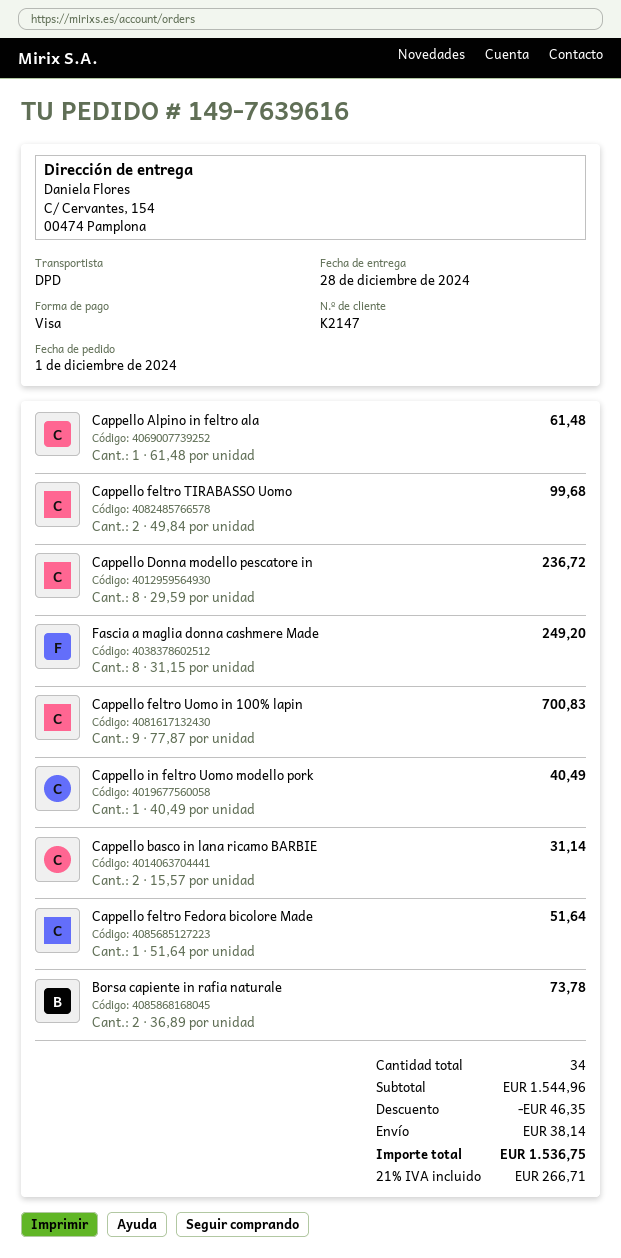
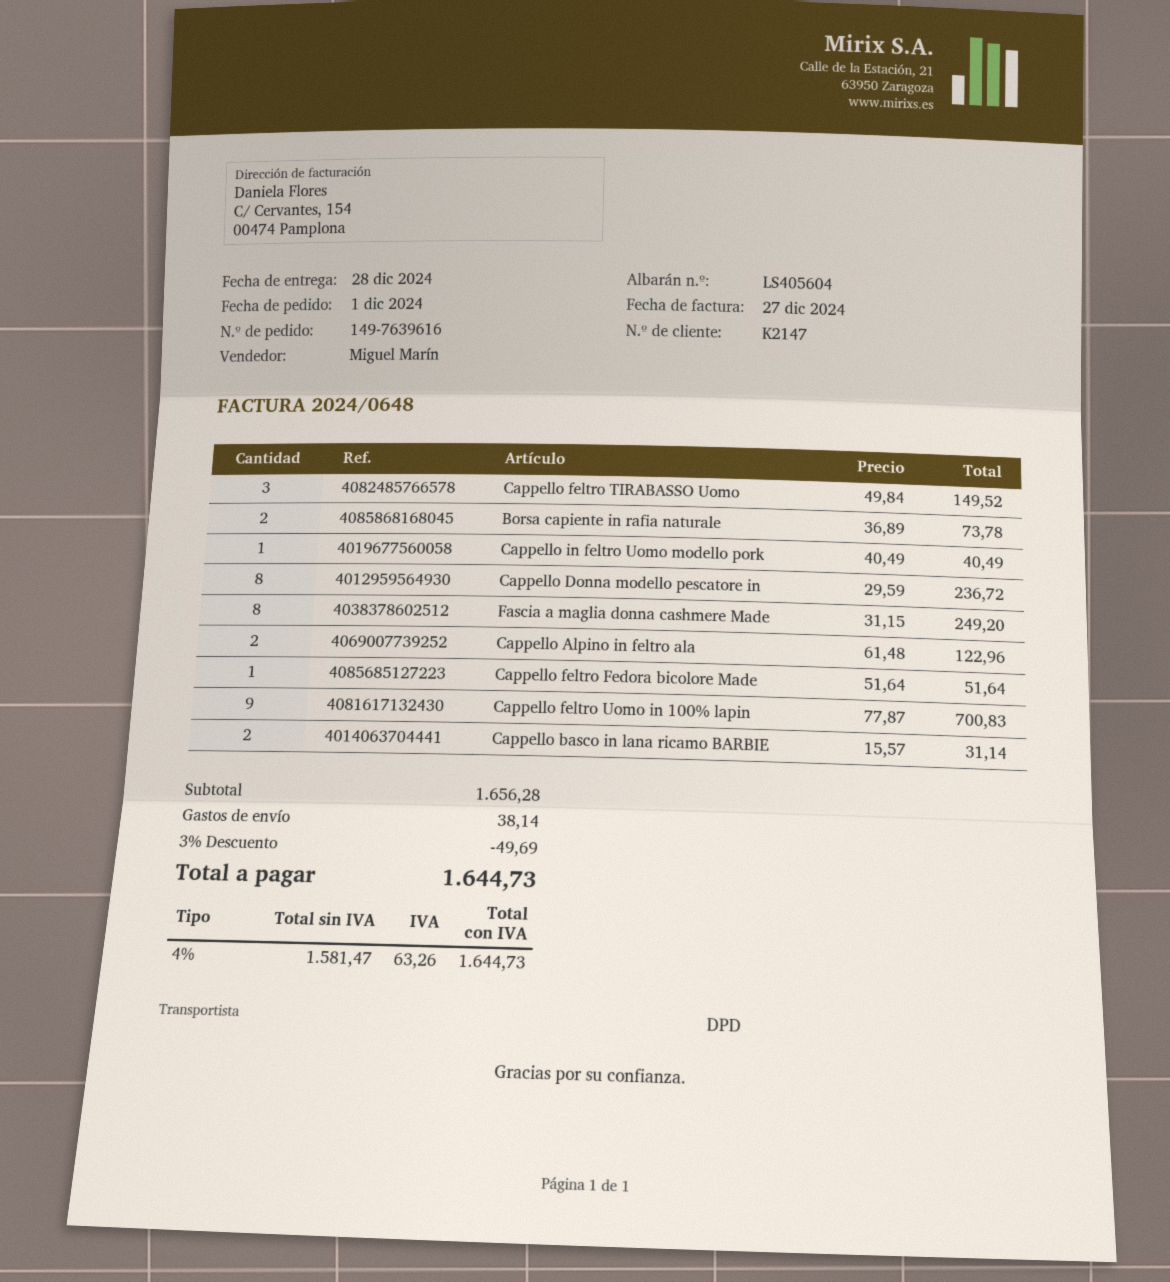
Cappello Alpino in feltro ala: 1 x 61.48 = 61.48 -> 2 x 61.48 = 122.96
Cappello feltro TIRABASSO Uomo: 2 x 49.84 = 99.68 -> 3 x 49.84 = 149.52
subtotal: 1544.96 -> 1656.28
discount: 46.35 -> 49.69
tax: 21% = 266.71 -> 4% = 63.26
total: 1536.75 -> 1644.73

